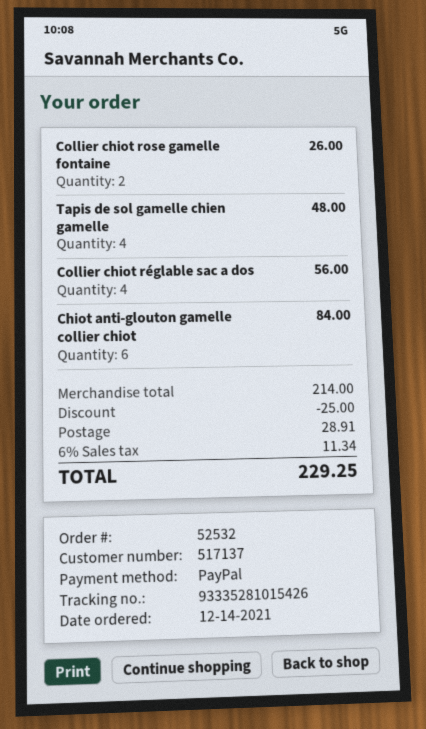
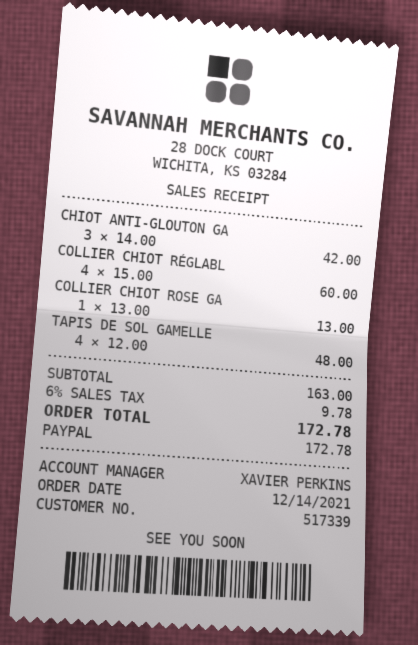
customer number: 517137 -> 517339
Collier chiot rose gamelle fontaine: 2 for 26.00 -> 1 for 13.00
Collier chiot réglable sac a dos: 4 for 56.00 -> 4 for 60.00
Chiot anti-glouton gamelle collier chiot: 6 for 84.00 -> 3 for 42.00
subtotal: 214.00 -> 163.00
discount: 25.00 -> none
shipping: 28.91 -> none
tax: 6% = 11.34 -> 6% = 9.78
total: 229.25 -> 172.78

